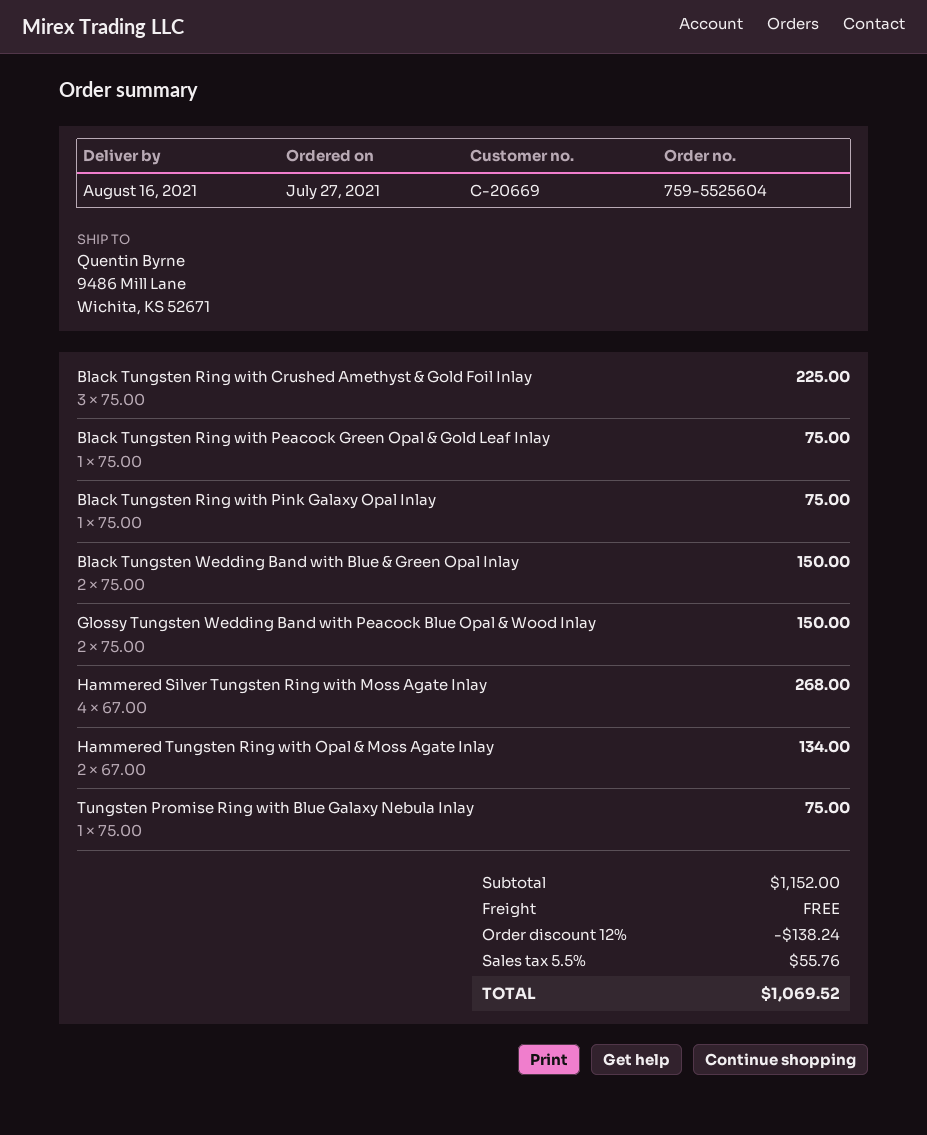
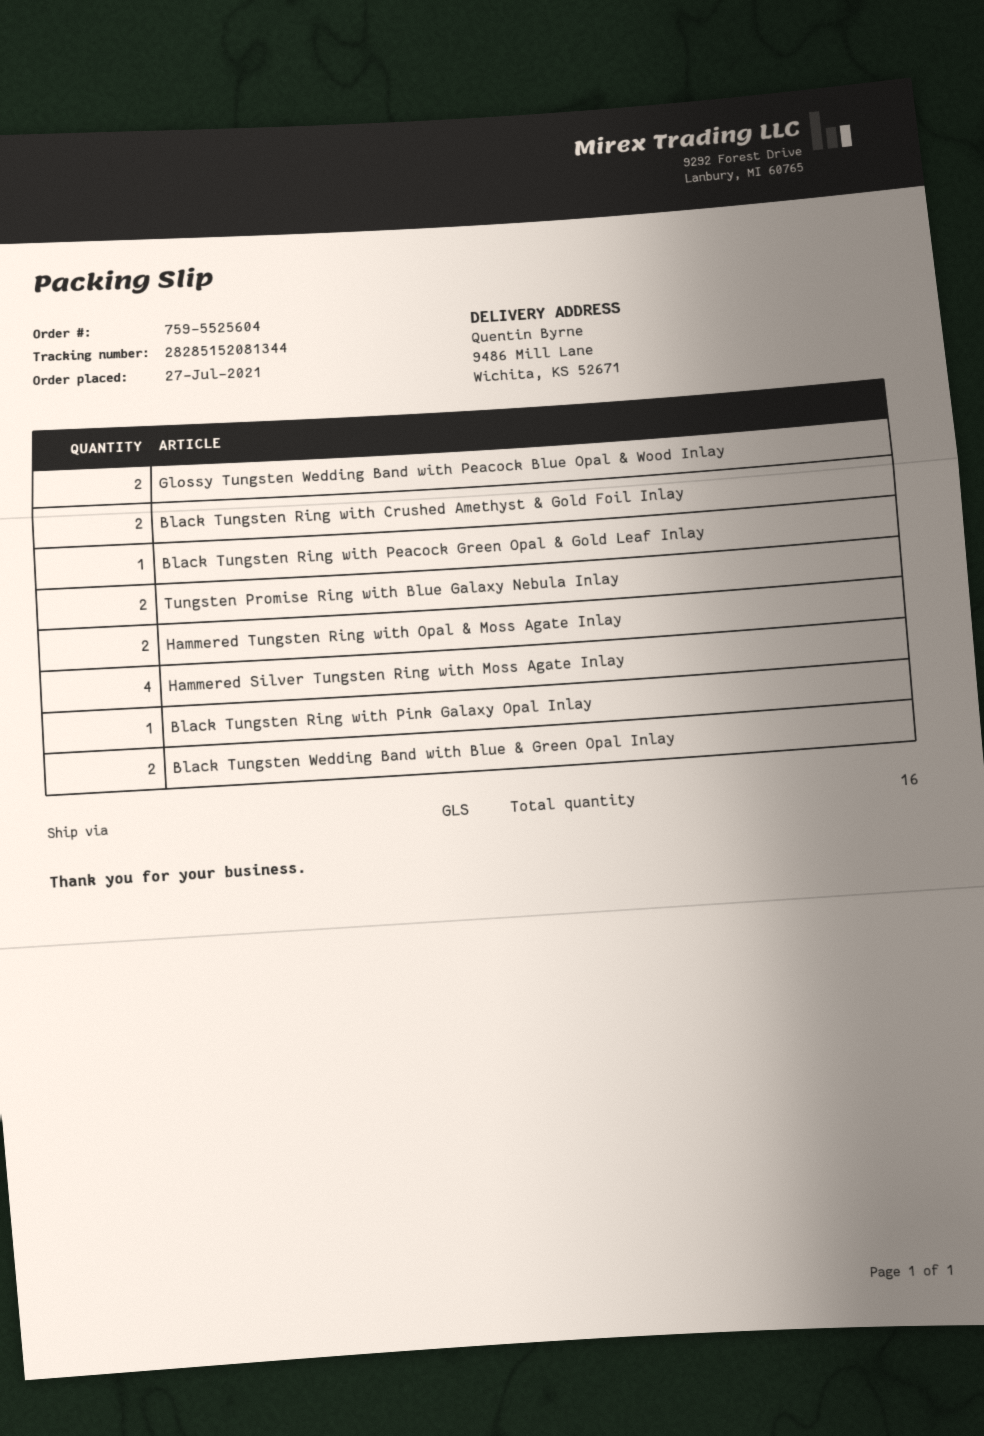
Black Tungsten Ring with Crushed Amethyst & Gold Foil Inlay: 3 -> 2
Tungsten Promise Ring with Blue Galaxy Nebula Inlay: 1 -> 2

